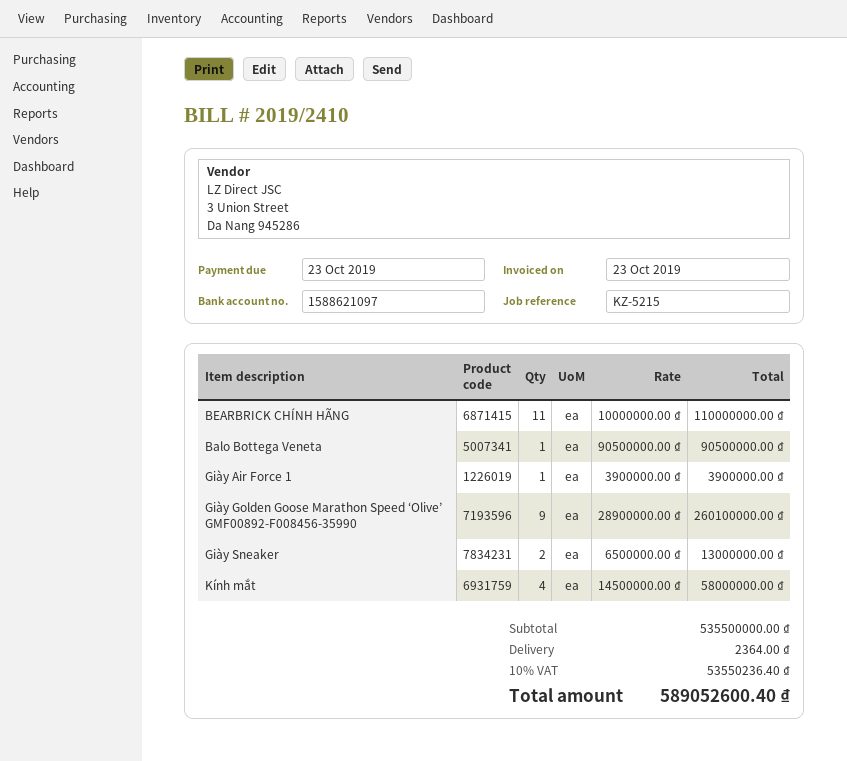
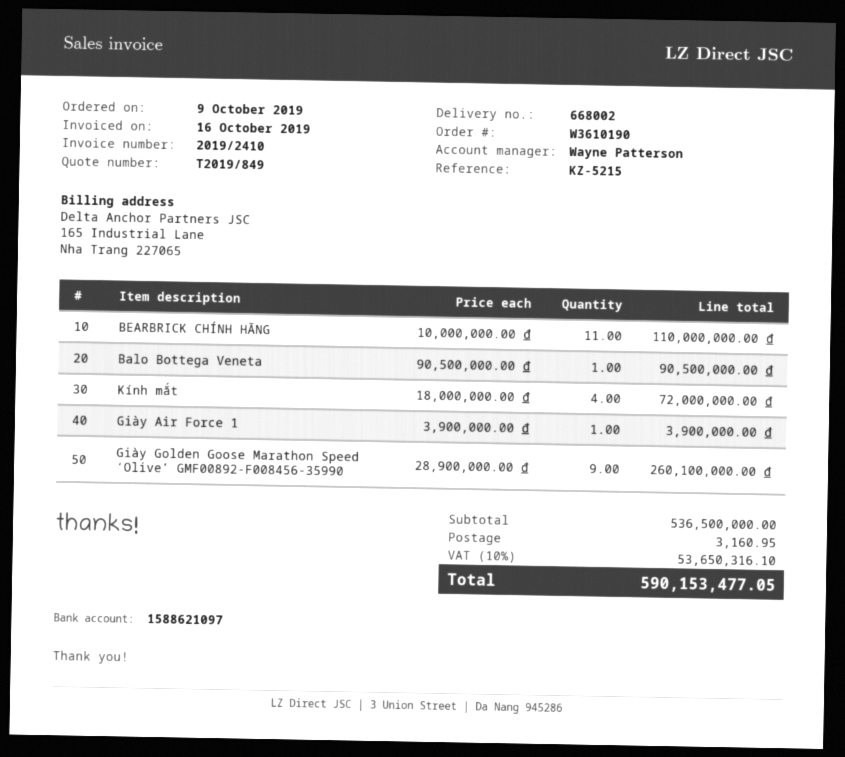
invoice date: 2019-10-23 -> 2019-10-16
Giày Sneaker: 2 x 6500000.00 = 13000000.00 -> none
Kính mắt: 4 x 14500000.00 = 58000000.00 -> 4 x 18000000.00 = 72000000.00
subtotal: 535500000.00 -> 536500000.00
shipping: 2364.00 -> 3160.95
tax: 10% = 53550236.40 -> 10% = 53650316.10
total: 589052600.40 -> 590153477.05

